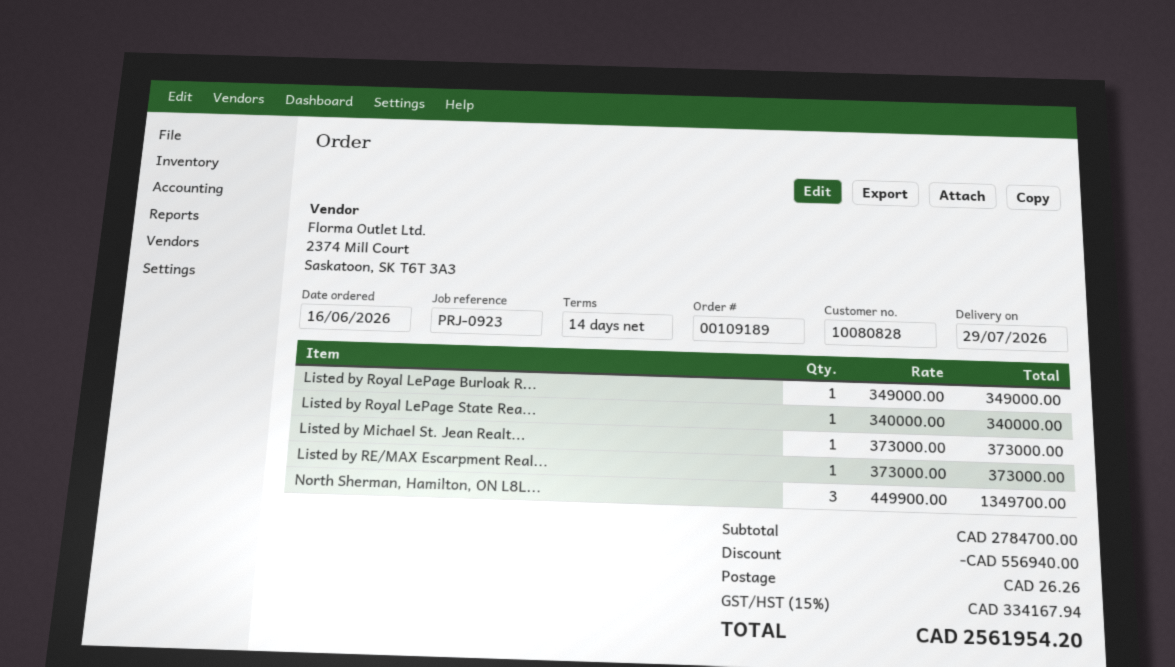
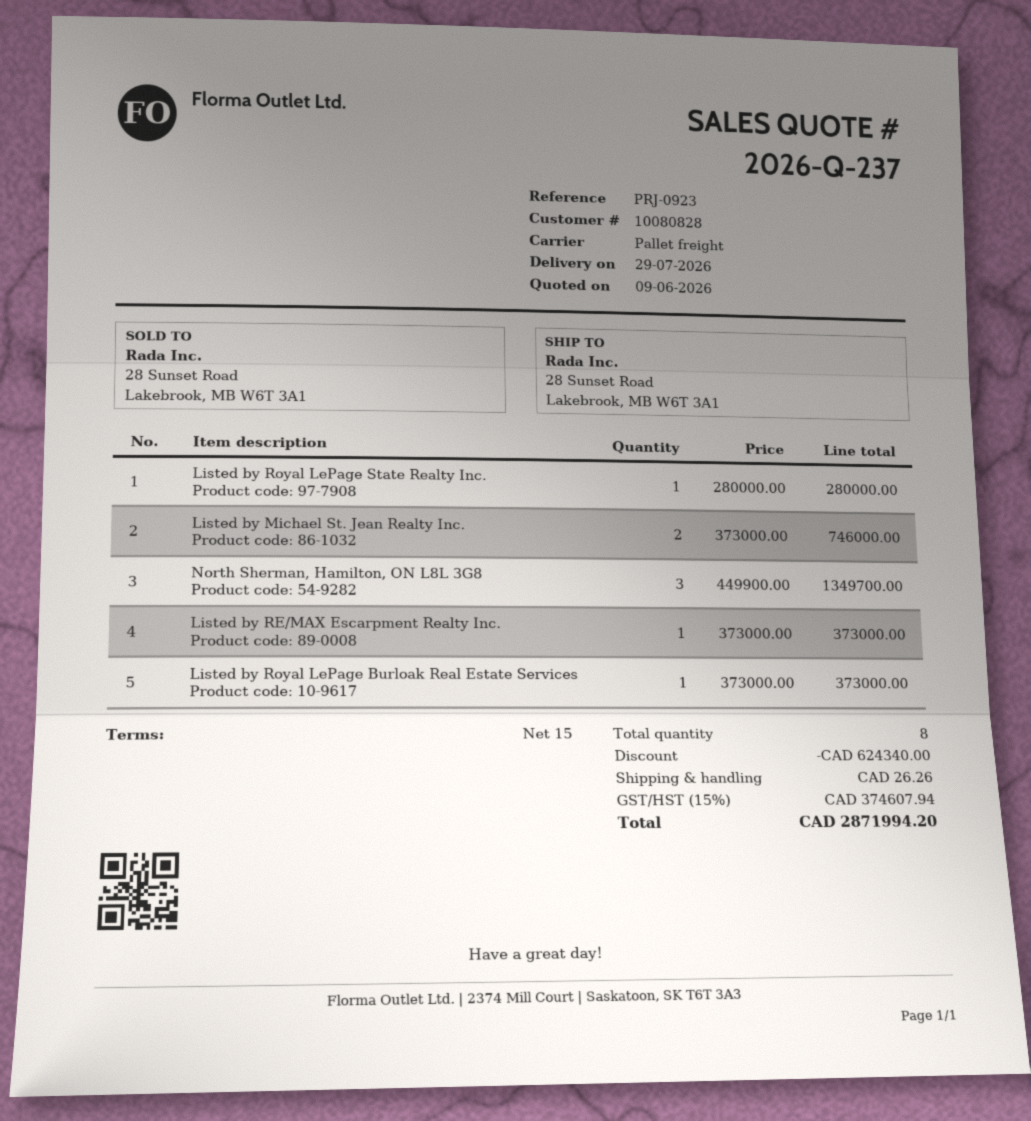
payment terms: 14 days -> 15 days
Listed by Royal LePage Burloak R...: 1 x 349000.00 = 349000.00 -> 1 x 373000.00 = 373000.00
Listed by Royal LePage State Rea...: 1 x 340000.00 = 340000.00 -> 1 x 280000.00 = 280000.00
Listed by Michael St. Jean Realt...: 1 x 373000.00 = 373000.00 -> 2 x 373000.00 = 746000.00
discount: 556940.00 -> 624340.00
tax: 15% = 334167.94 -> 15% = 374607.94
total: 2561954.20 -> 2871994.20

